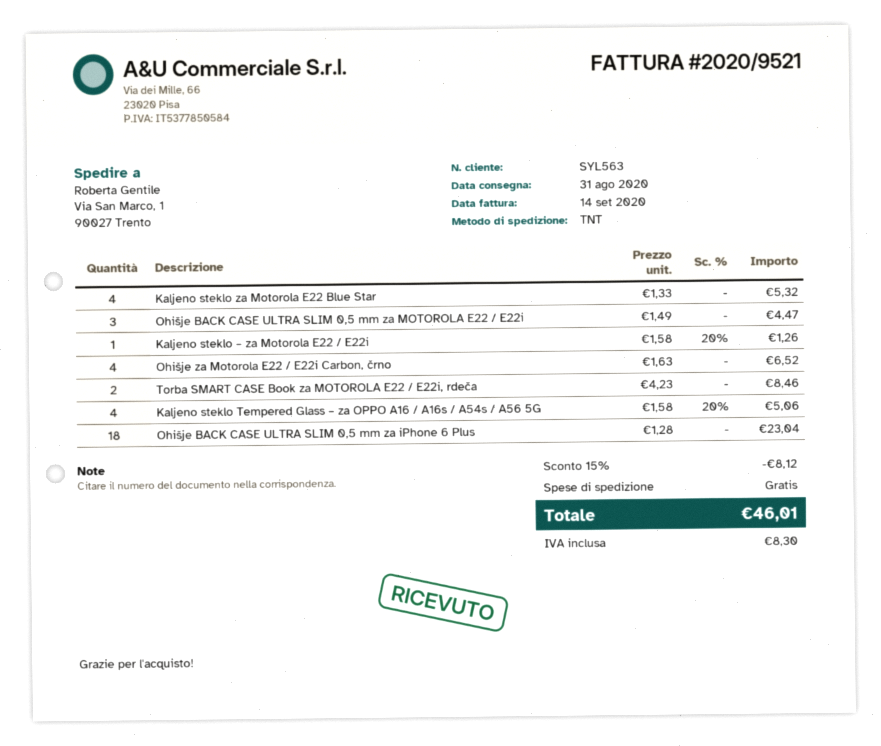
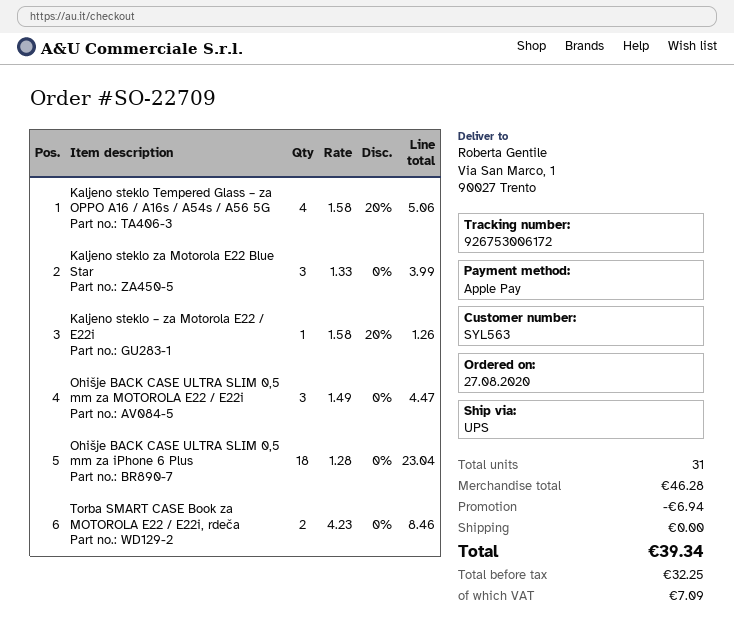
shipping method: TNT -> UPS
Kaljeno steklo za Motorola E22 Blue Star: 4 x 1.33 = 5.32 -> 3 x 1.33 = 3.99
Ohišje za Motorola E22 / E22i Carbon, črno: 4 x 1.63 = 6.52 -> none
discount: 8.12 -> 6.94
tax: 8.30 -> 7.09
total: 46.01 -> 39.34

